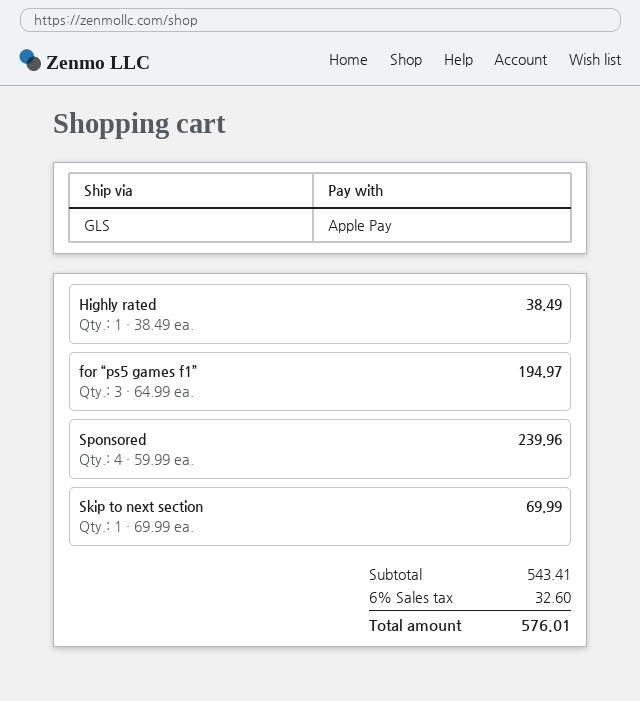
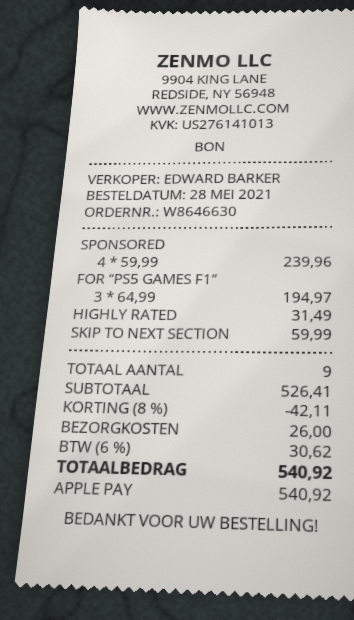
Highly rated: 1 x 38.49 = 38.49 -> 1 x 31.49 = 31.49
Skip to next section: 1 x 69.99 = 69.99 -> 1 x 59.99 = 59.99
subtotal: 543.41 -> 526.41
discount: none -> 8% = 42.11
shipping: none -> 26.00
tax: 6% = 32.60 -> 6% = 30.62
total: 576.01 -> 540.92

